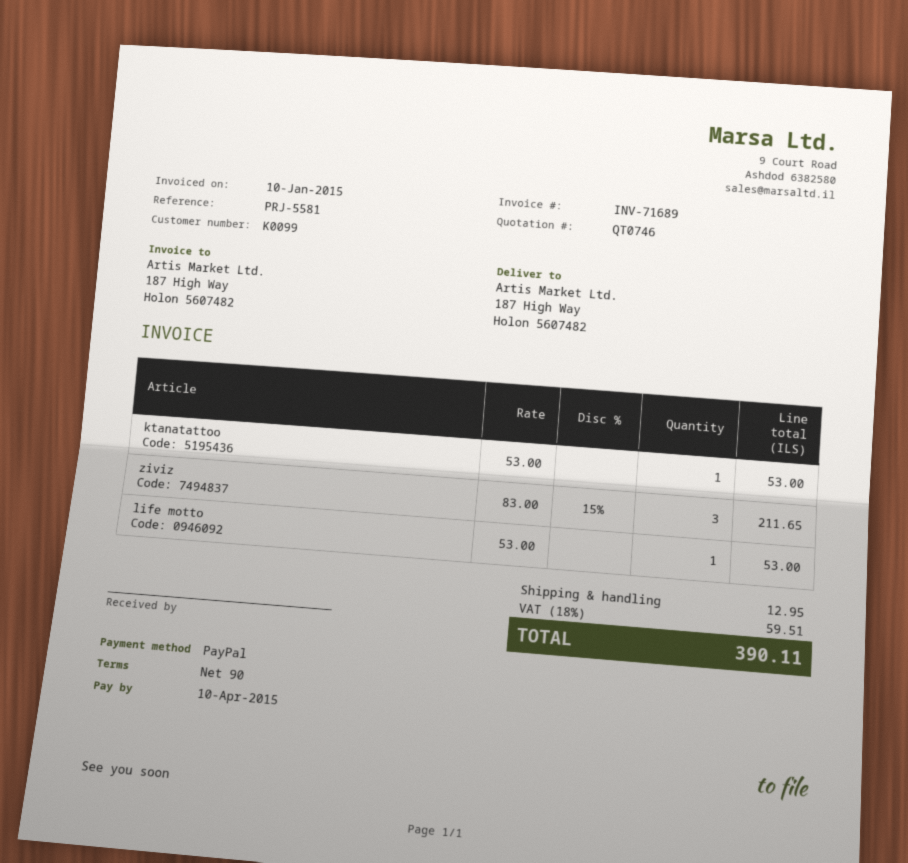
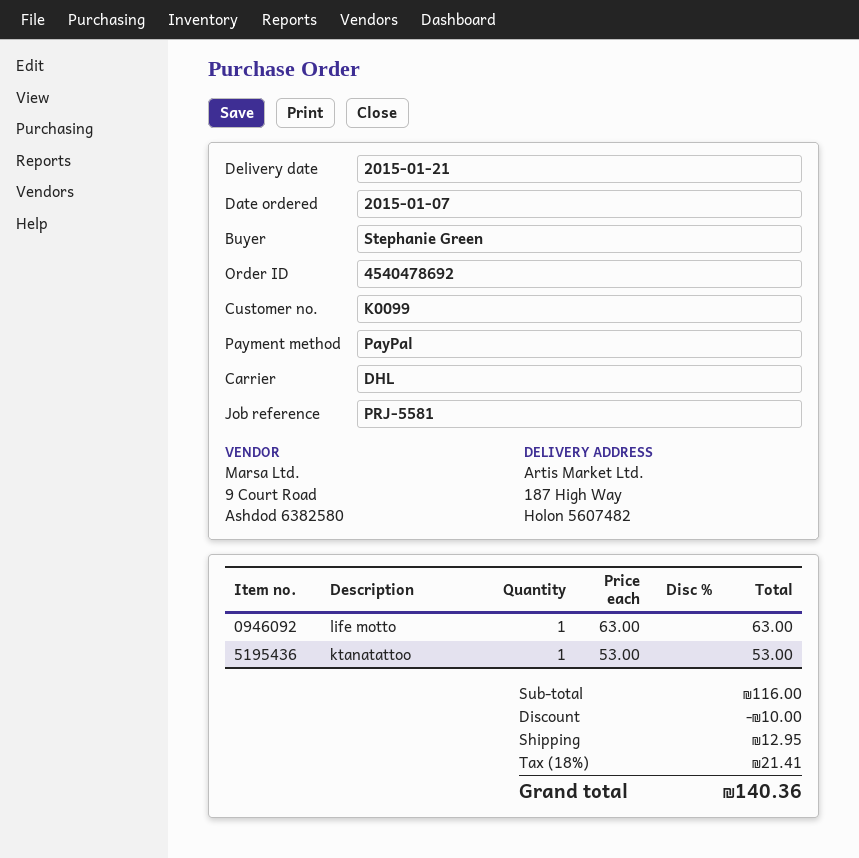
ziviz: 3 x 83.00 - 15% = 211.65 -> none
life motto: 1 x 53.00 = 53.00 -> 1 x 63.00 = 63.00
discount: none -> 10.00
tax: 18% = 59.51 -> 18% = 21.41
total: 390.11 -> 140.36

